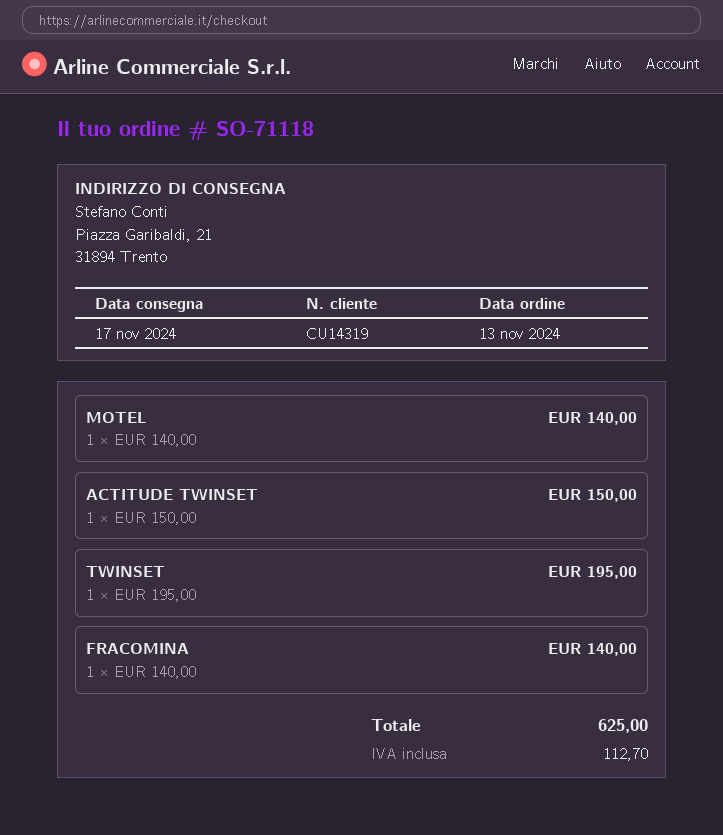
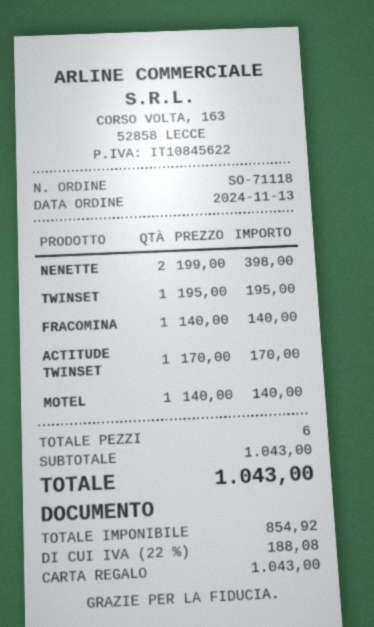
ACTITUDE TWINSET: 1 x 150.00 = 150.00 -> 1 x 170.00 = 170.00
NENETTE: none -> 2 x 199.00 = 398.00
tax: 112.70 -> 188.08
total: 625.00 -> 1043.00

